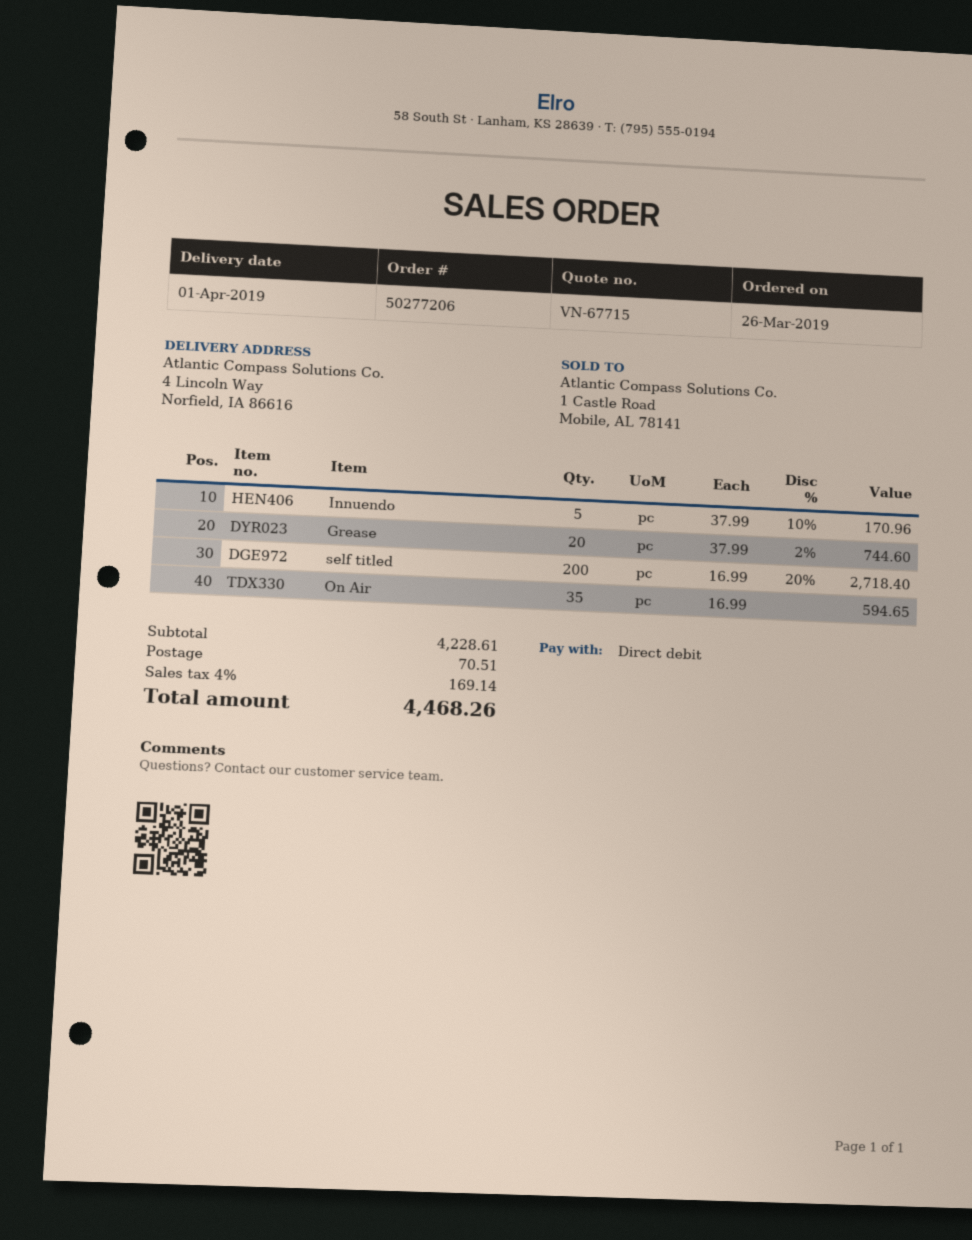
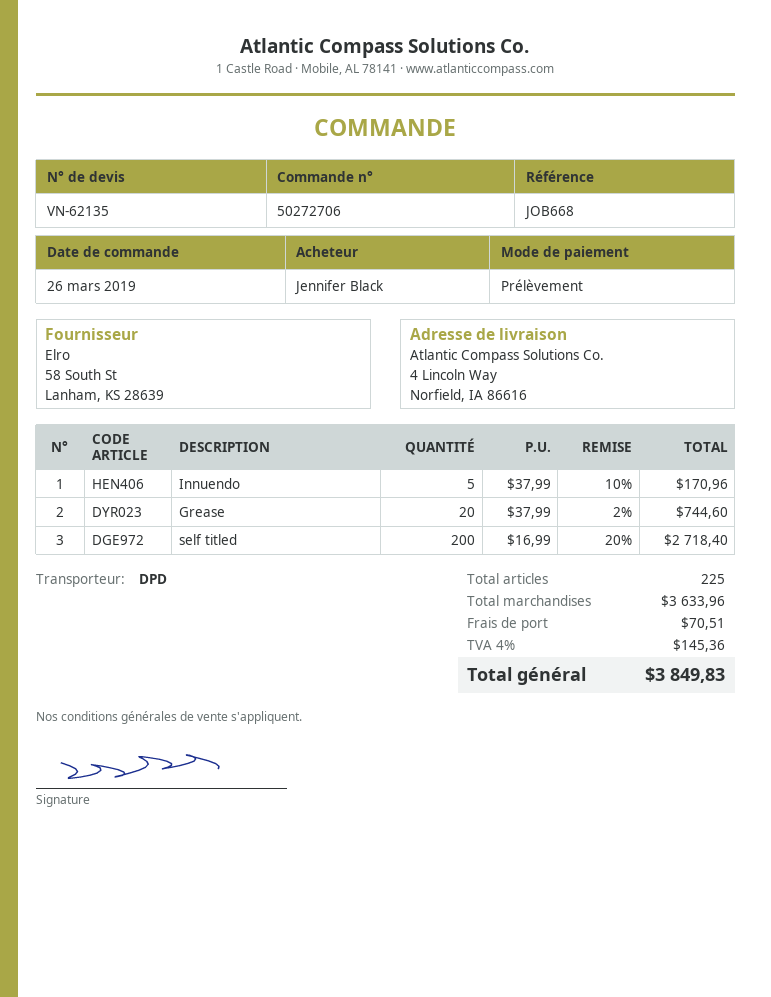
quote number: VN-67715 -> VN-62135
order number: 50277206 -> 50272706
On Air: 35 x 16.99 = 594.65 -> none
subtotal: 4228.61 -> 3633.96
tax: 4% = 169.14 -> 4% = 145.36
total: 4468.26 -> 3849.83

